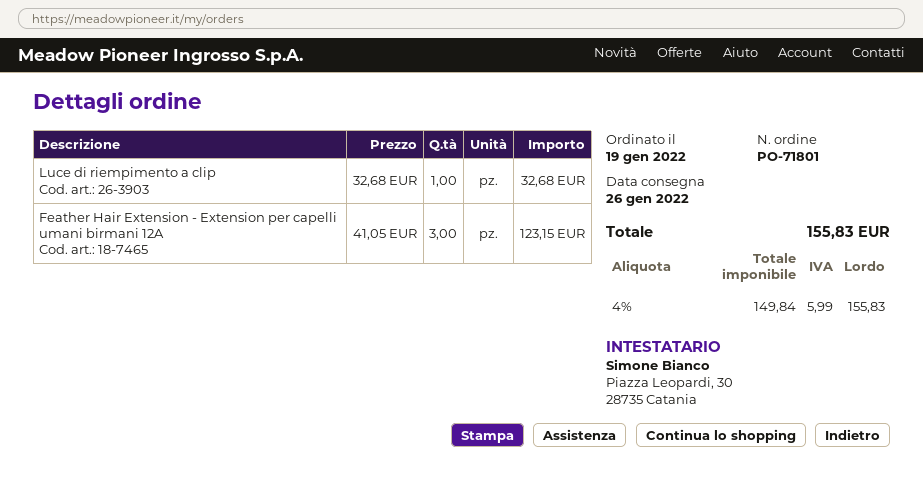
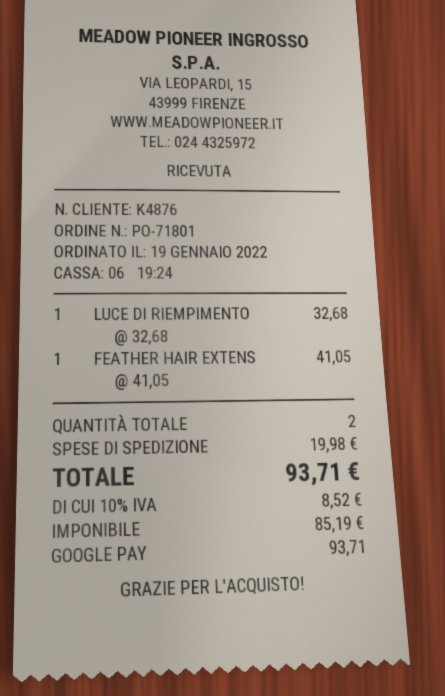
Feather Hair Extension - Extension per capelli umani birmani 12A: 3 x 41.05 = 123.15 -> 1 x 41.05 = 41.05
shipping: none -> 19.98
net: 149.84 -> 85.19
tax: 4% = 5.99 -> 10% = 8.52
total: 155.83 -> 93.71

